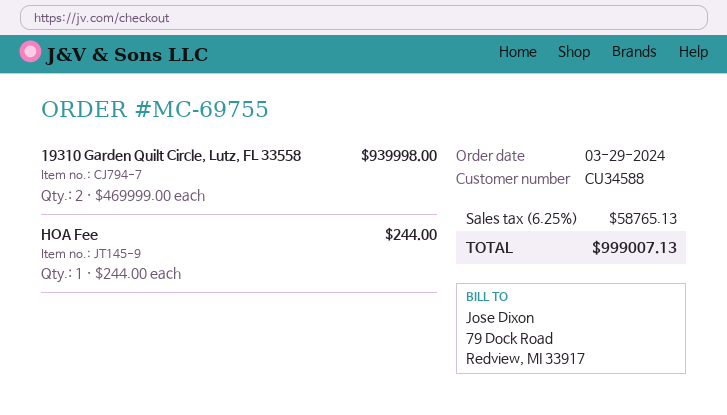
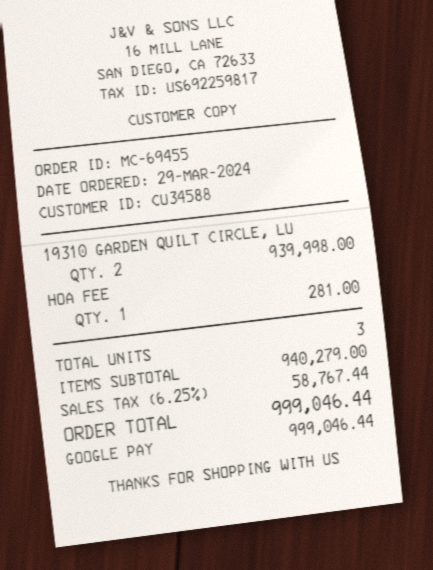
order number: MC-69755 -> MC-69455
HOA Fee: 1 for 244.00 -> 1 for 281.00
tax: 6.25% = 58765.13 -> 6.25% = 58767.44
total: 999007.13 -> 999046.44

